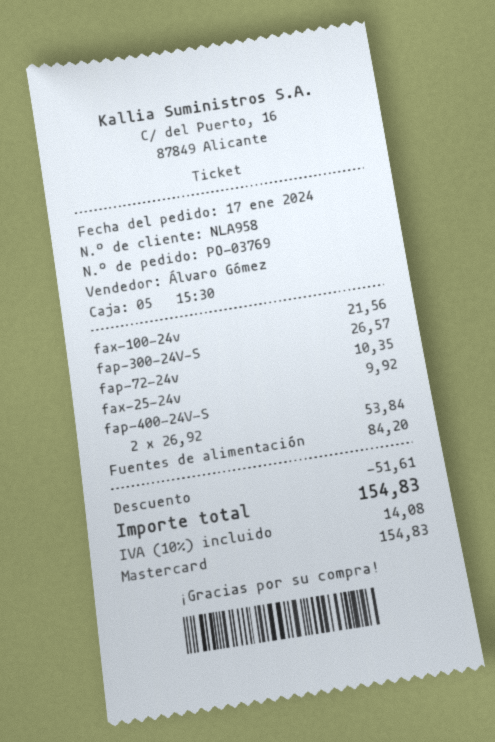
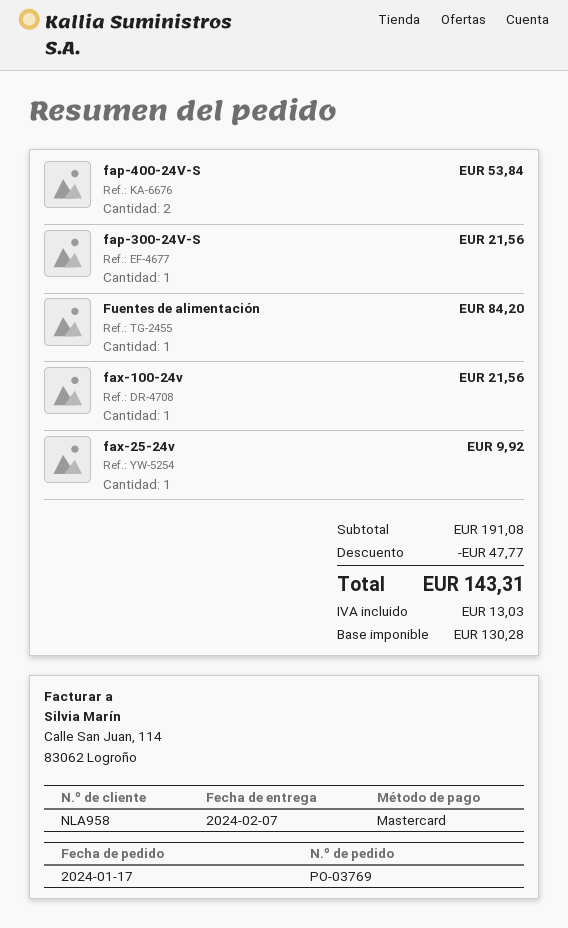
fap-300-24V-S: 1 for 26.57 -> 1 for 21.56
fap-72-24v: 1 for 10.35 -> none
discount: 51.61 -> 47.77
tax: 14.08 -> 13.03
total: 154.83 -> 143.31

